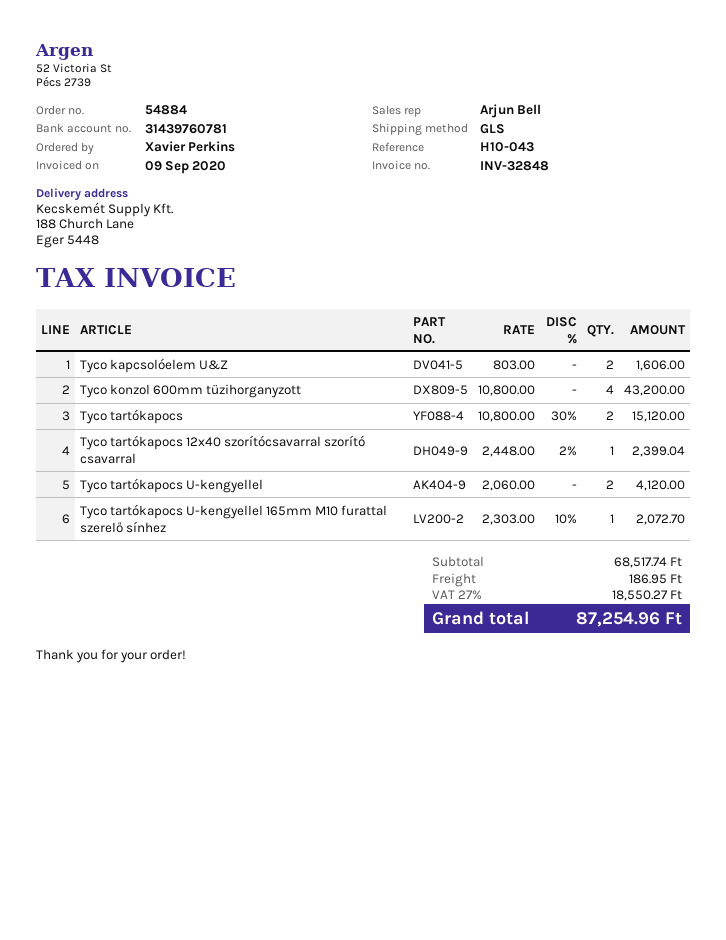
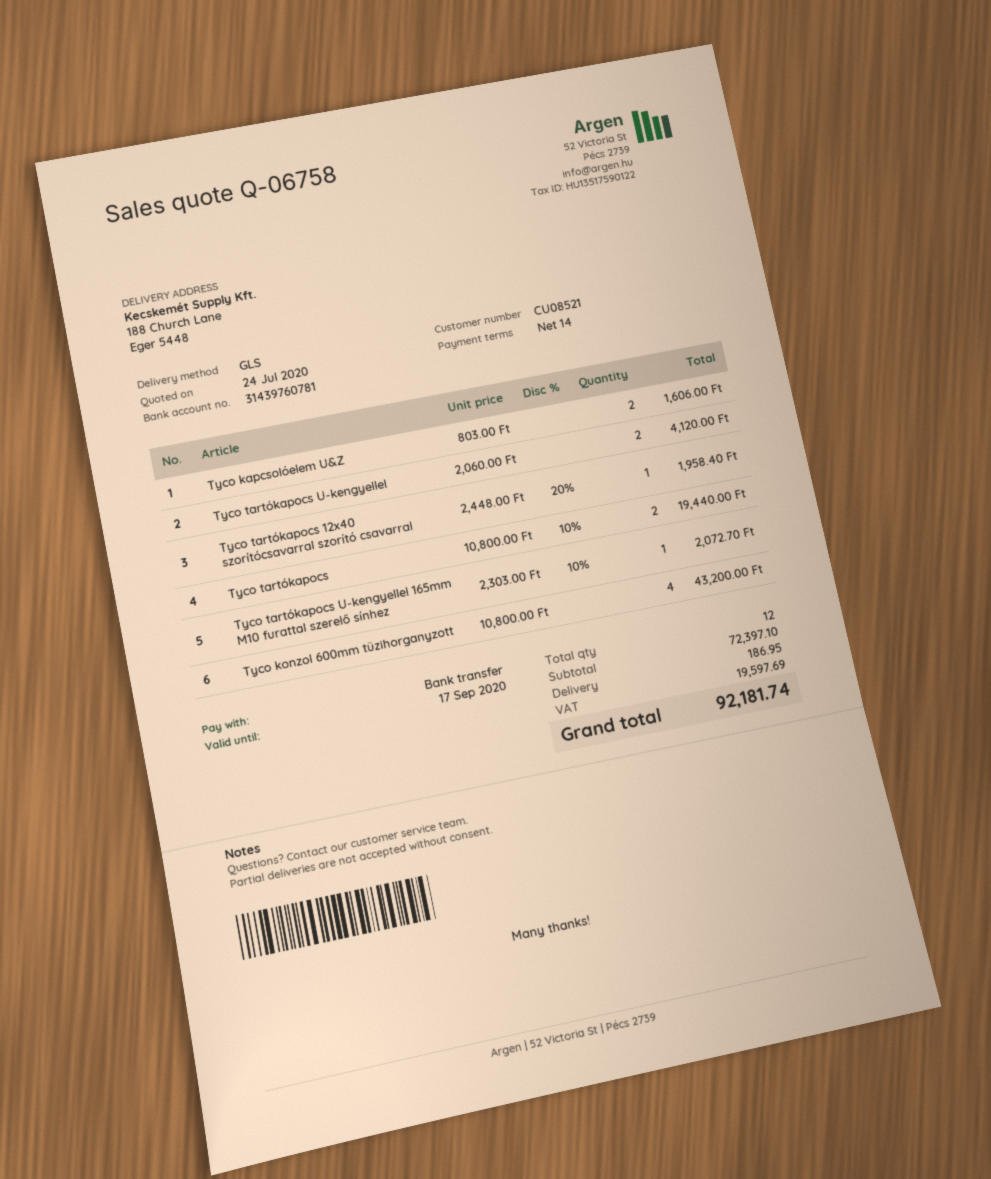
Tyco tartókapocs: 2 x 10800.00 - 30% = 15120.00 -> 2 x 10800.00 - 10% = 19440.00
Tyco tartókapocs 12x40 szorítócsavarral szorító csavarral: 1 x 2448.00 - 2% = 2399.04 -> 1 x 2448.00 - 20% = 1958.40
subtotal: 68517.74 -> 72397.10
tax: 18550.27 -> 19597.69
total: 87254.96 -> 92181.74

